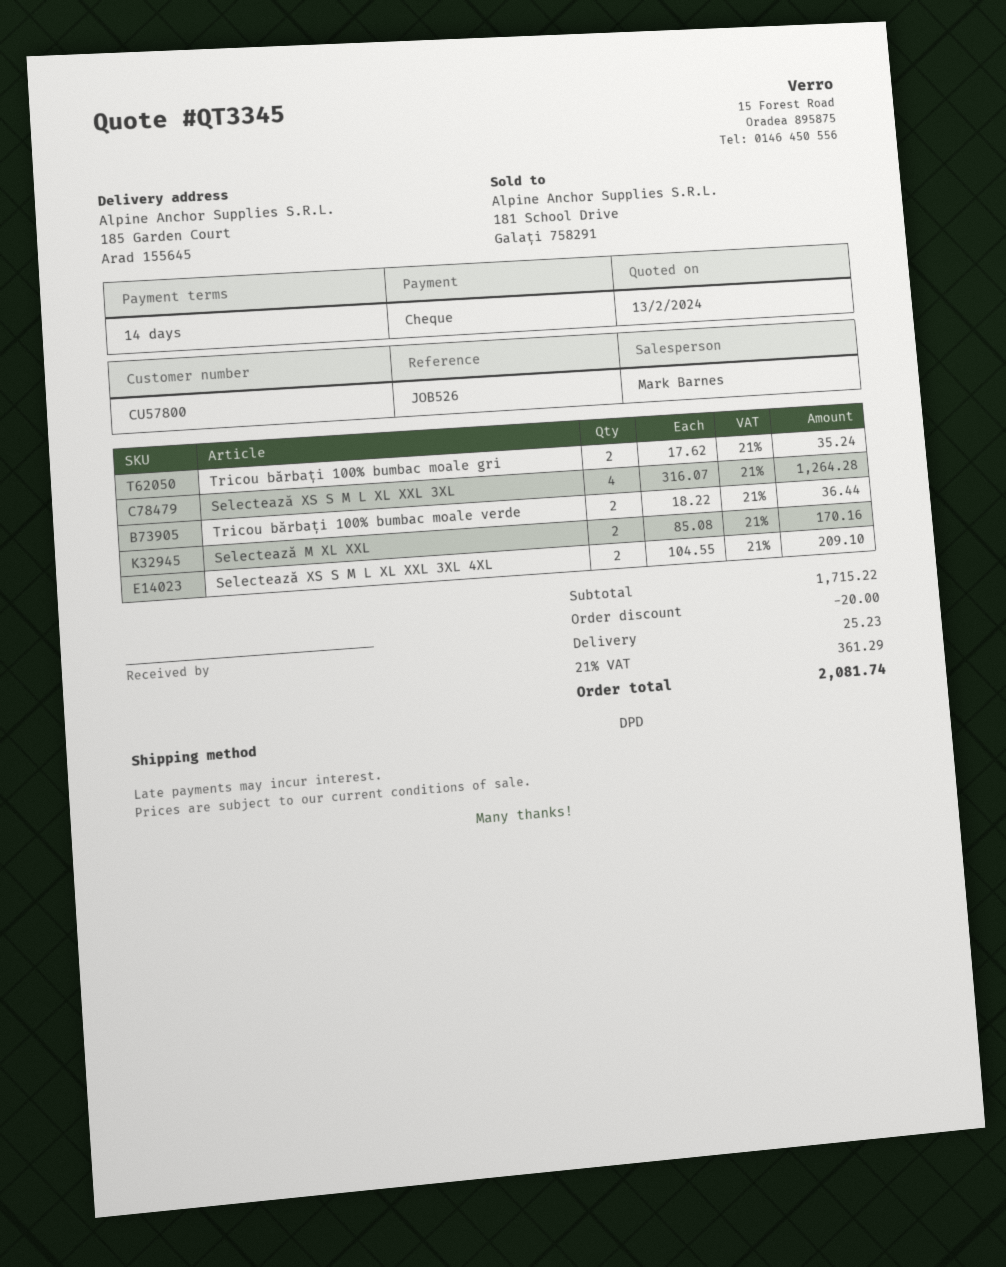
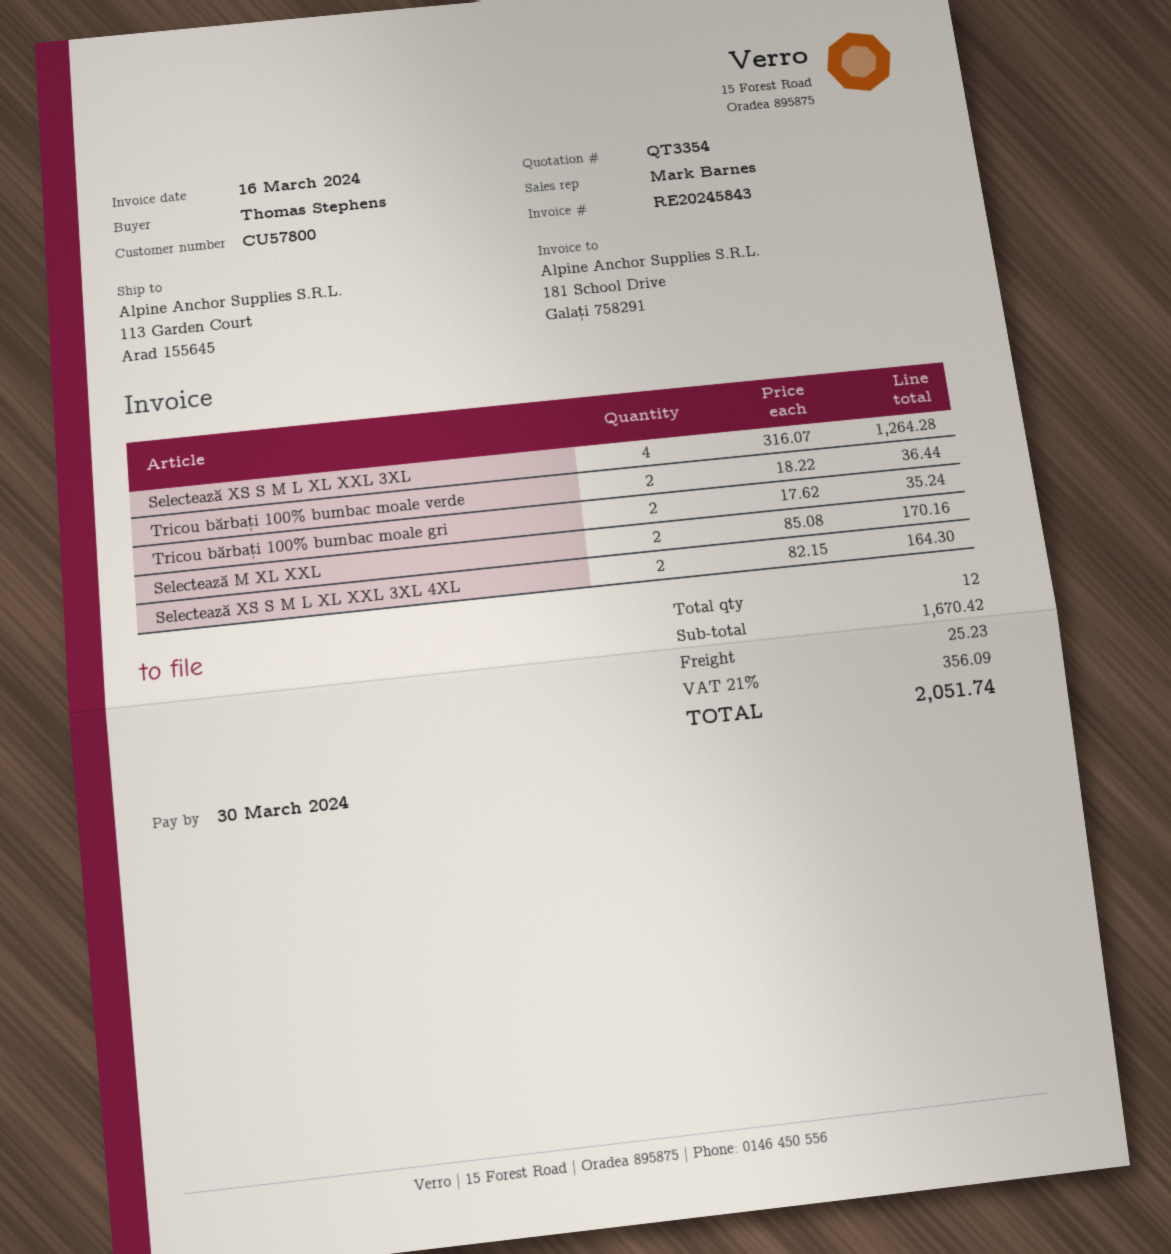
quote number: QT3345 -> QT3354
ship to: 185 Garden Court, Arad 155645 -> 113 Garden Court, Arad 155645
Selectează XS S M L XL XXL 3XL 4XL: 2 x 104.55 = 209.10 -> 2 x 82.15 = 164.30
subtotal: 1715.22 -> 1670.42
discount: 20.00 -> none
tax: 21% = 361.29 -> 21% = 356.09
total: 2081.74 -> 2051.74

